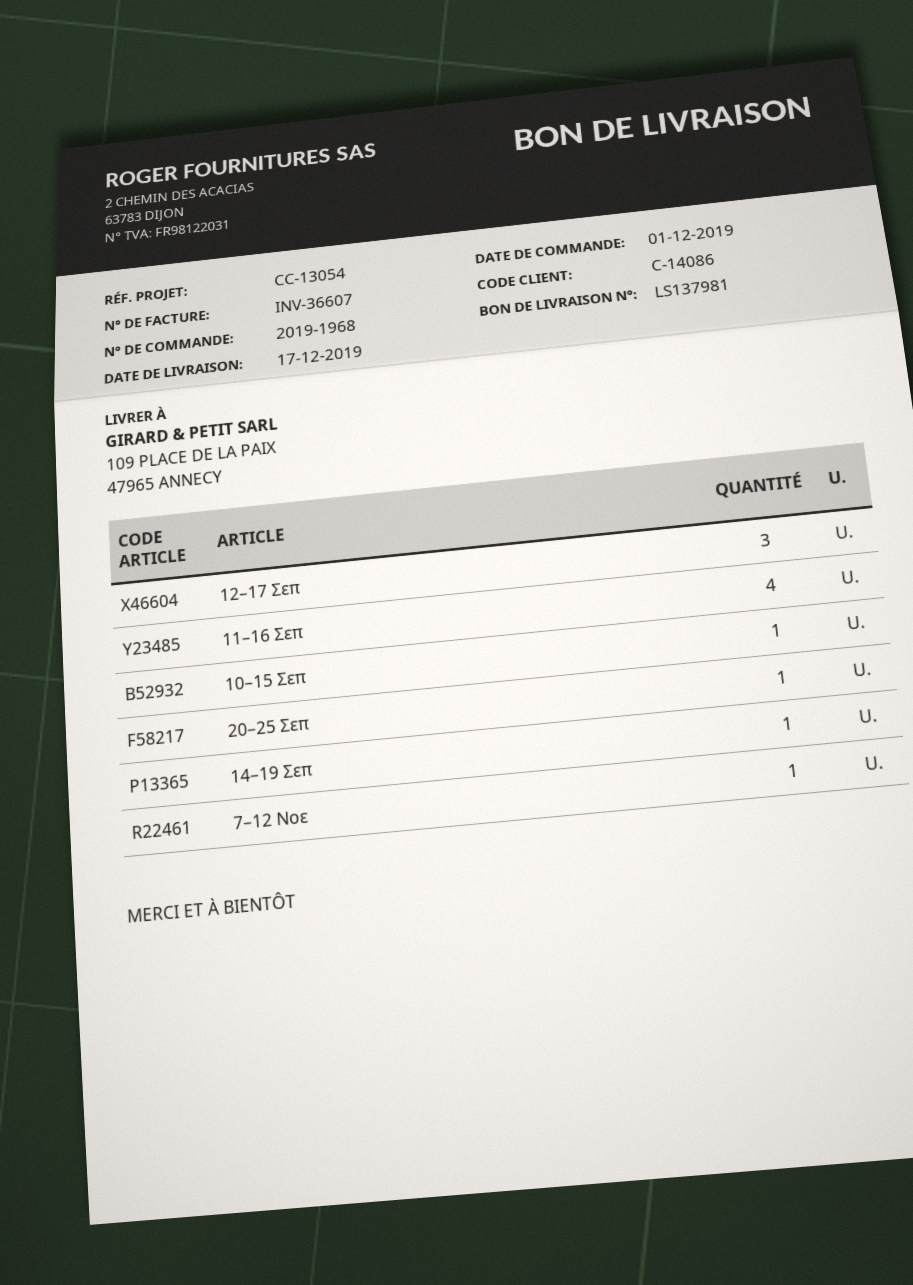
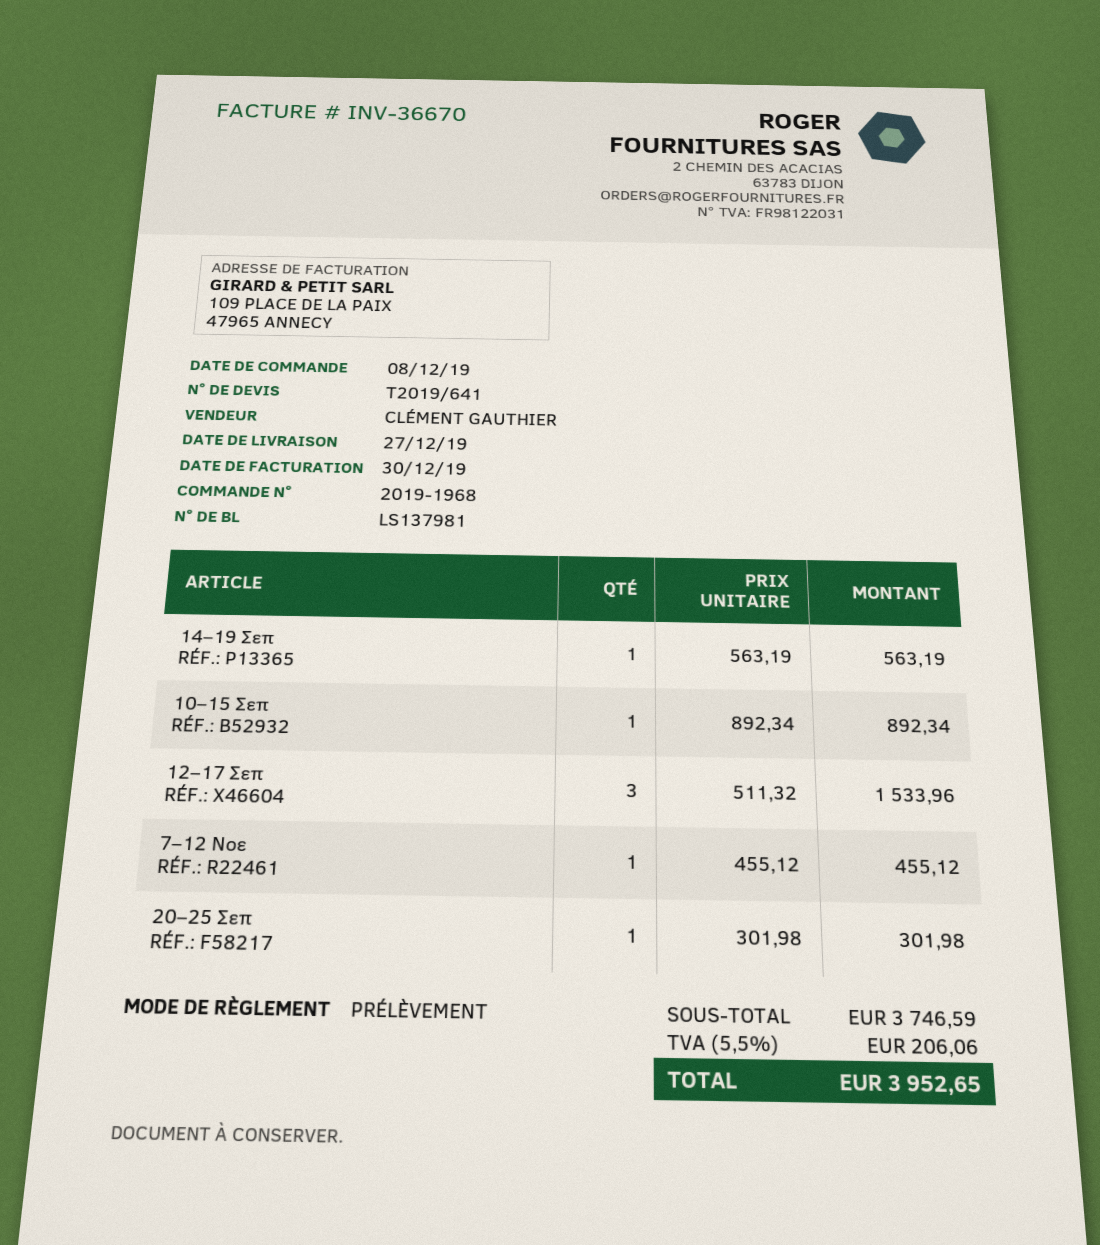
order date: 2019-12-01 -> 2019-12-08
delivery date: 2019-12-17 -> 2019-12-27
invoice number: INV-36607 -> INV-36670
11–16 Σεπ: 4 -> none

